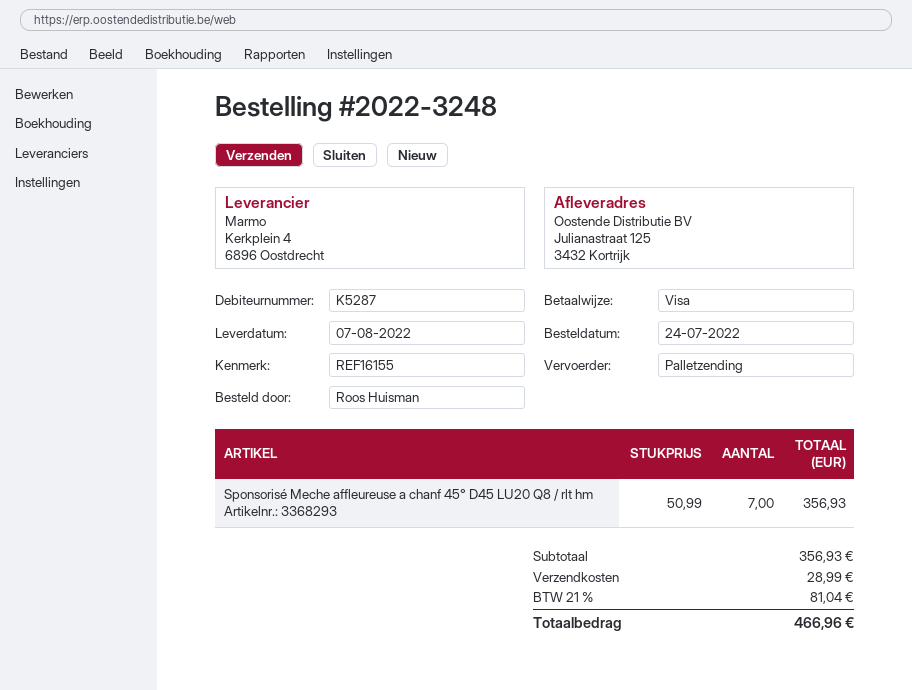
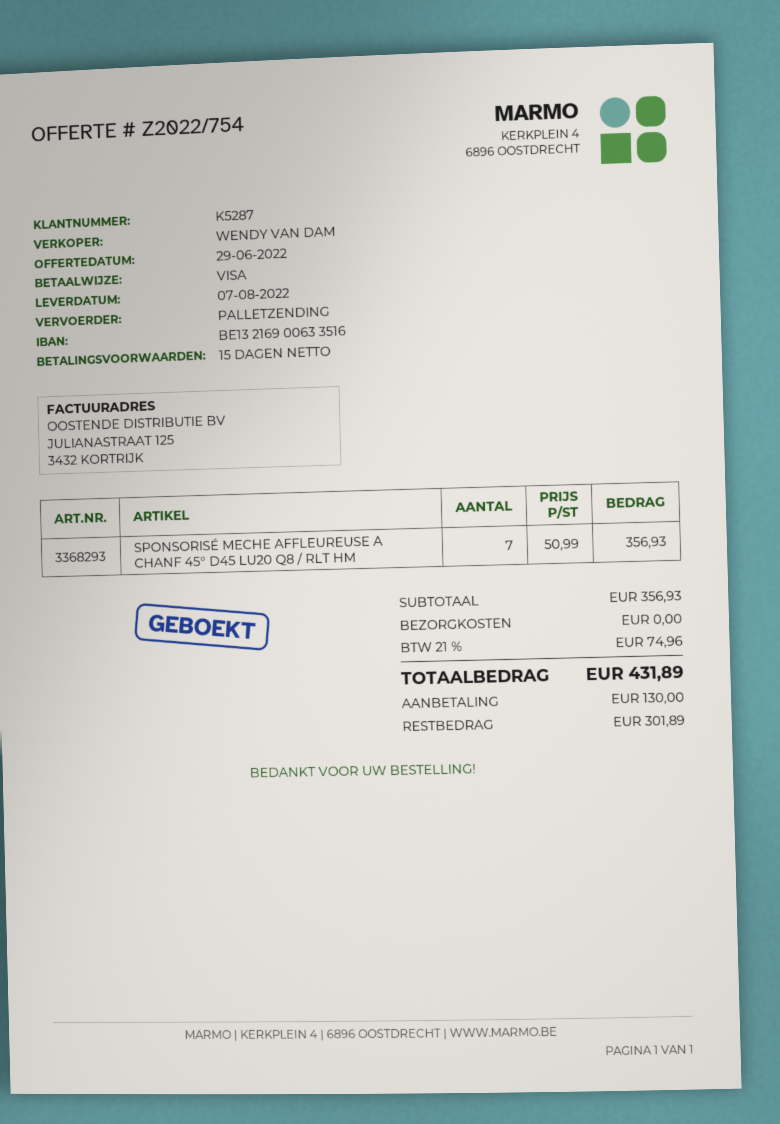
shipping: 28.99 -> 0.00
tax: 21% = 81.04 -> 21% = 74.96
total: 466.96 -> 431.89

